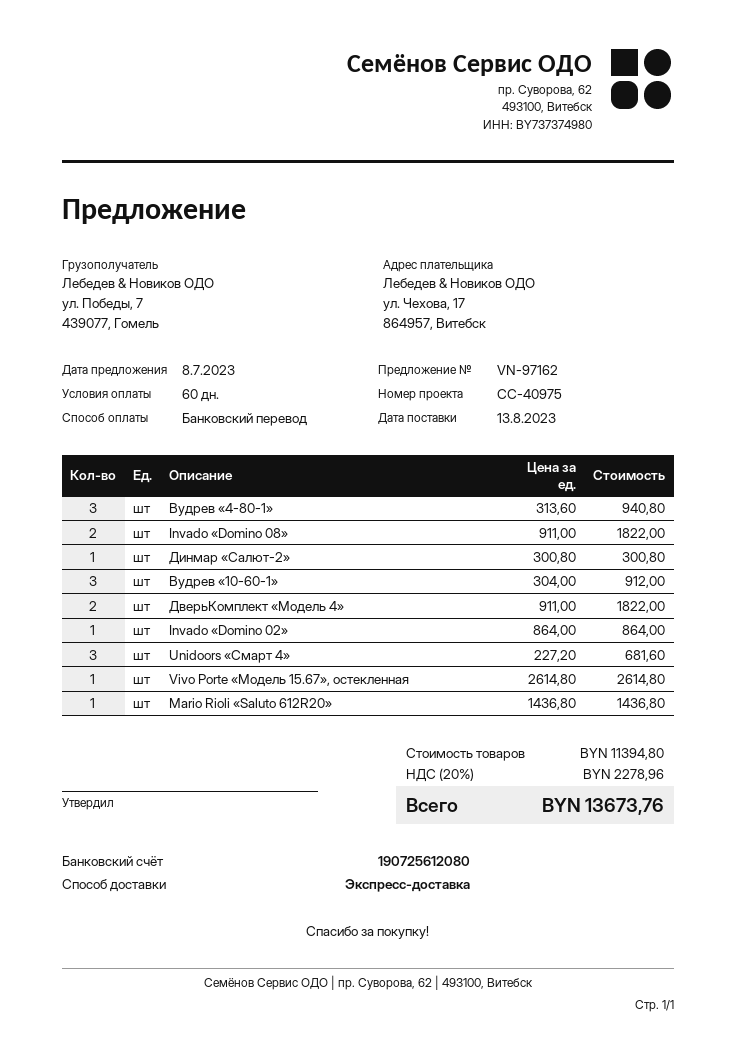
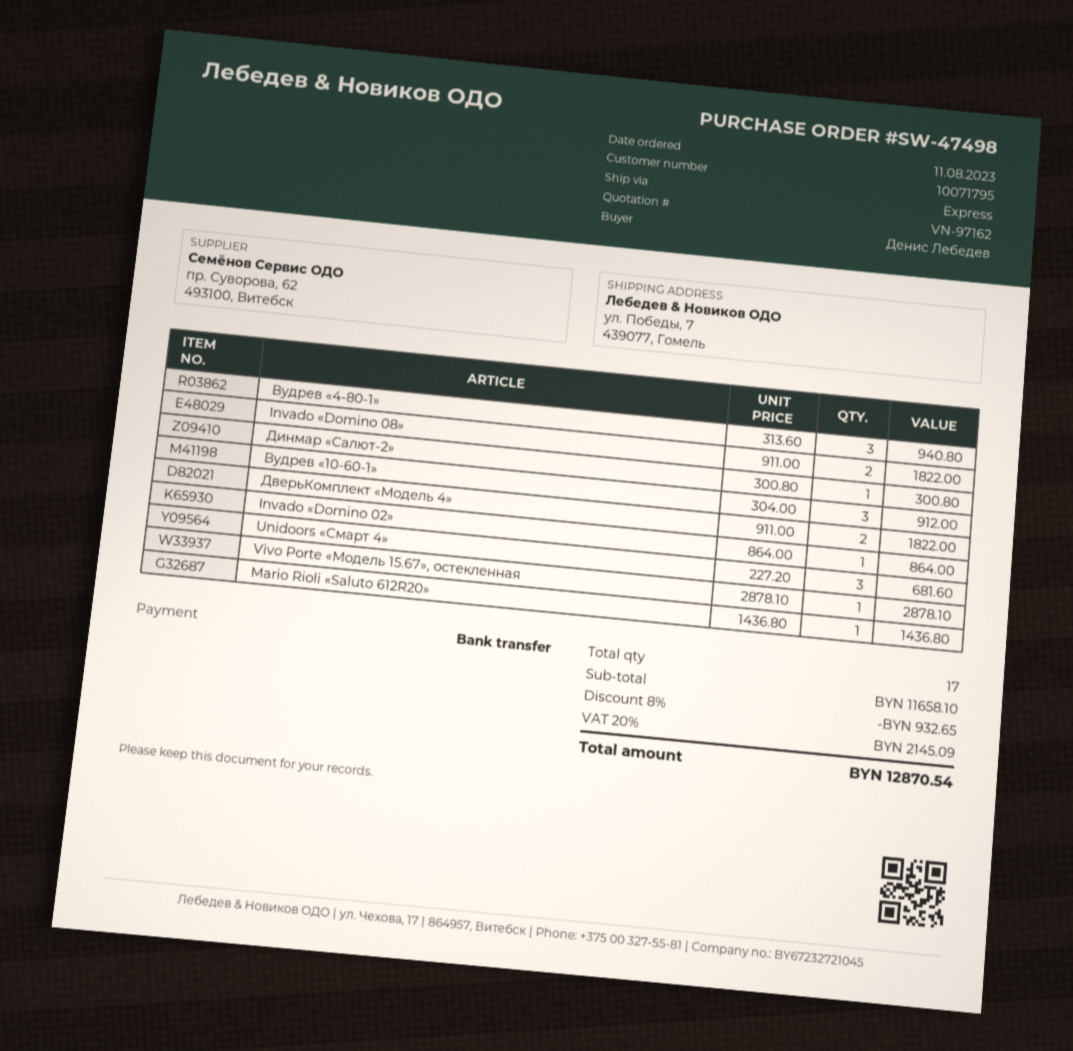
Vivo Porte «Модель 15.67», остекленная: 1 x 2614.80 = 2614.80 -> 1 x 2878.10 = 2878.10
subtotal: 11394.80 -> 11658.10
discount: none -> 8% = 932.65
tax: 20% = 2278.96 -> 20% = 2145.09
total: 13673.76 -> 12870.54

